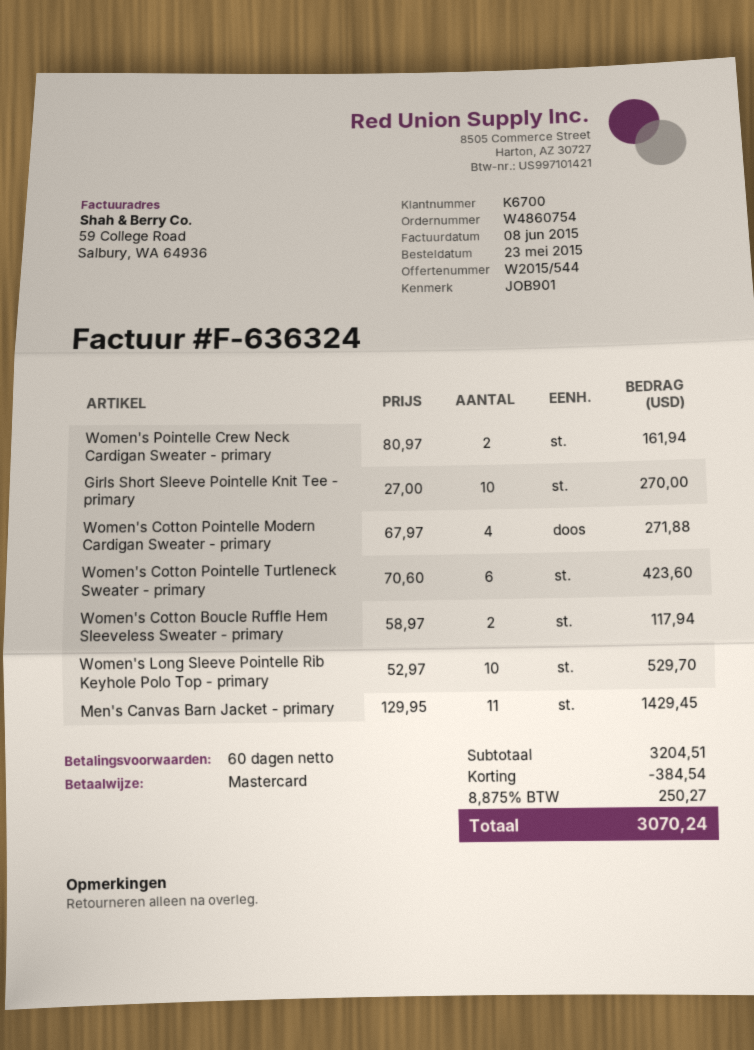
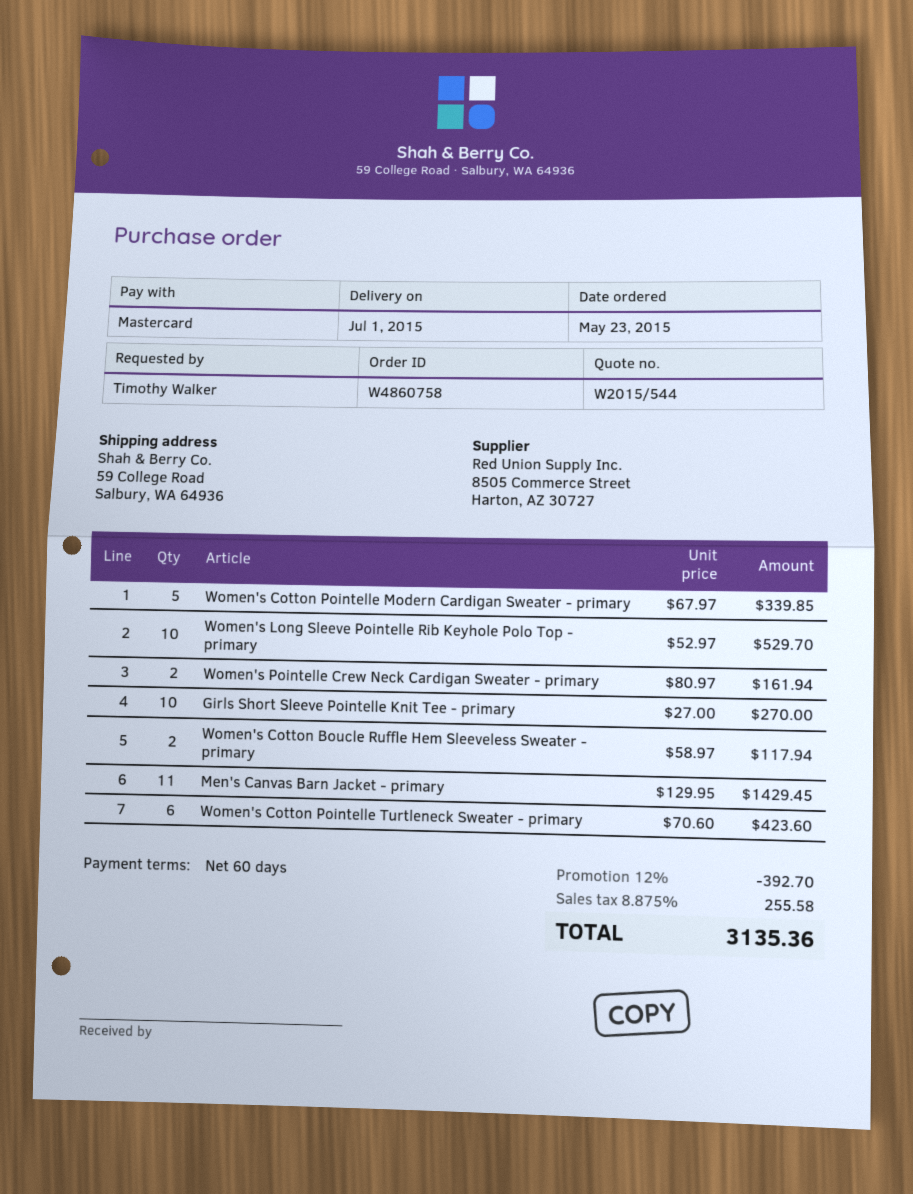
order number: W4860754 -> W4860758
Women's Cotton Pointelle Modern Cardigan Sweater - primary: 4 x 67.97 = 271.88 -> 5 x 67.97 = 339.85
discount: 384.54 -> 392.70
tax: 8.875% = 250.27 -> 8.875% = 255.58
total: 3070.24 -> 3135.36

